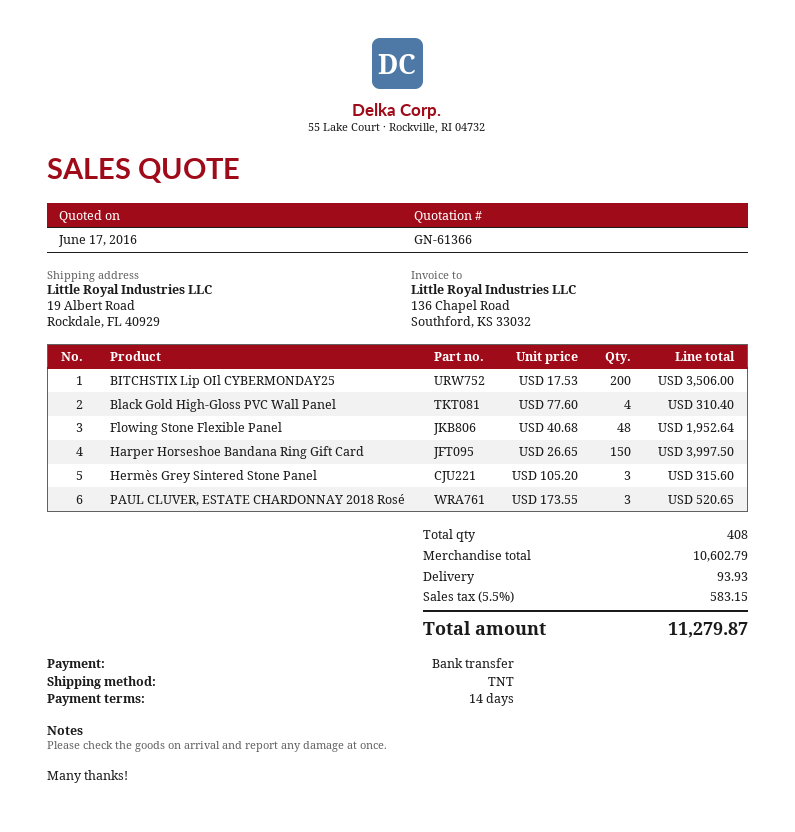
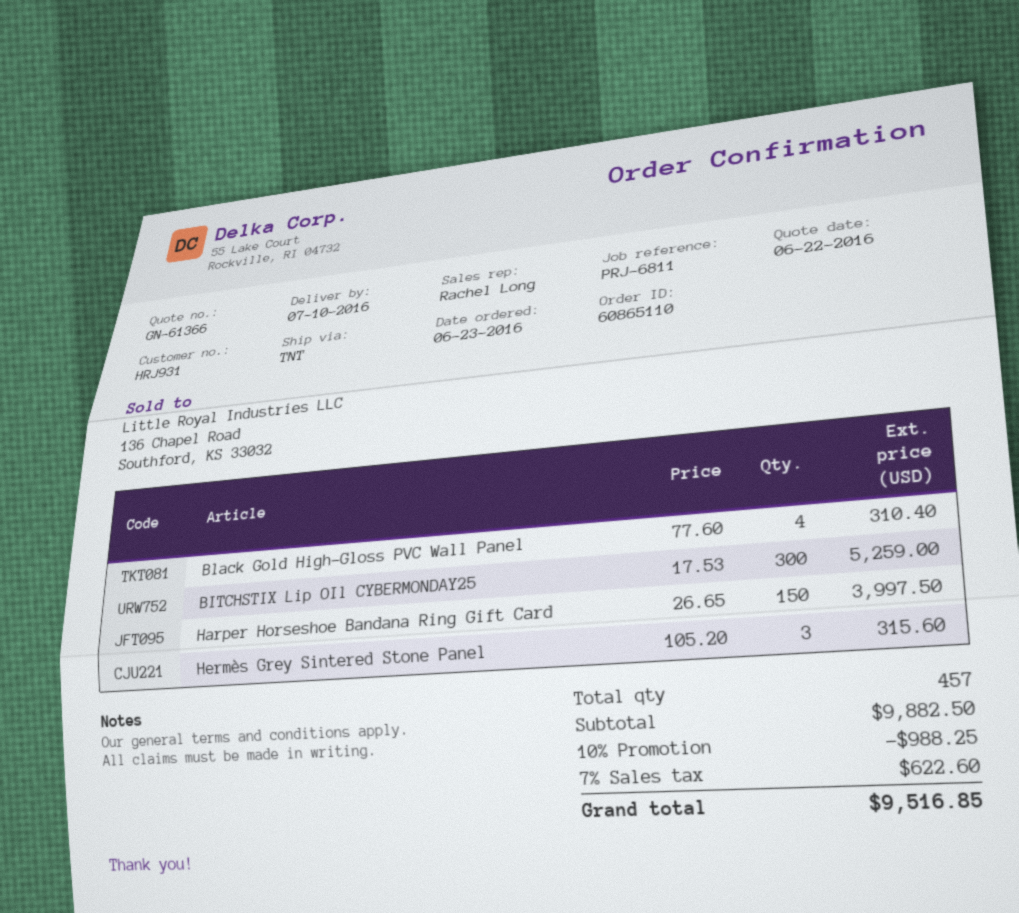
quote date: 2016-06-17 -> 2016-06-22
BITCHSTIX Lip OIl CYBERMONDAY25: 200 x 17.53 = 3506.00 -> 300 x 17.53 = 5259.00
Flowing Stone Flexible Panel: 48 x 40.68 = 1952.64 -> none
PAUL CLUVER, ESTATE CHARDONNAY 2018 Rosé: 3 x 173.55 = 520.65 -> none
total quantity: 408 -> 457
subtotal: 10602.79 -> 9882.50
discount: none -> 10% = 988.25
shipping: 93.93 -> none
tax: 5.5% = 583.15 -> 7% = 622.60
total: 11279.87 -> 9516.85

